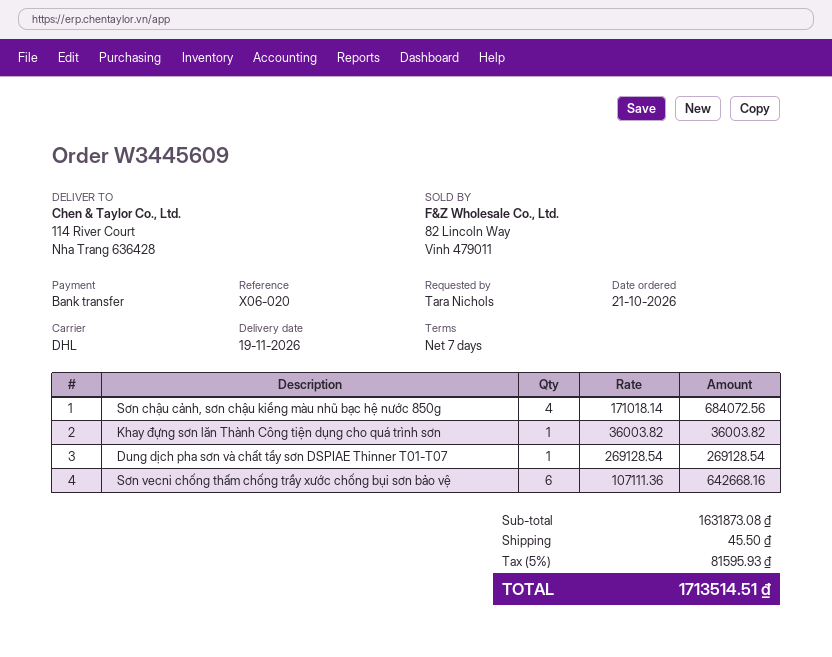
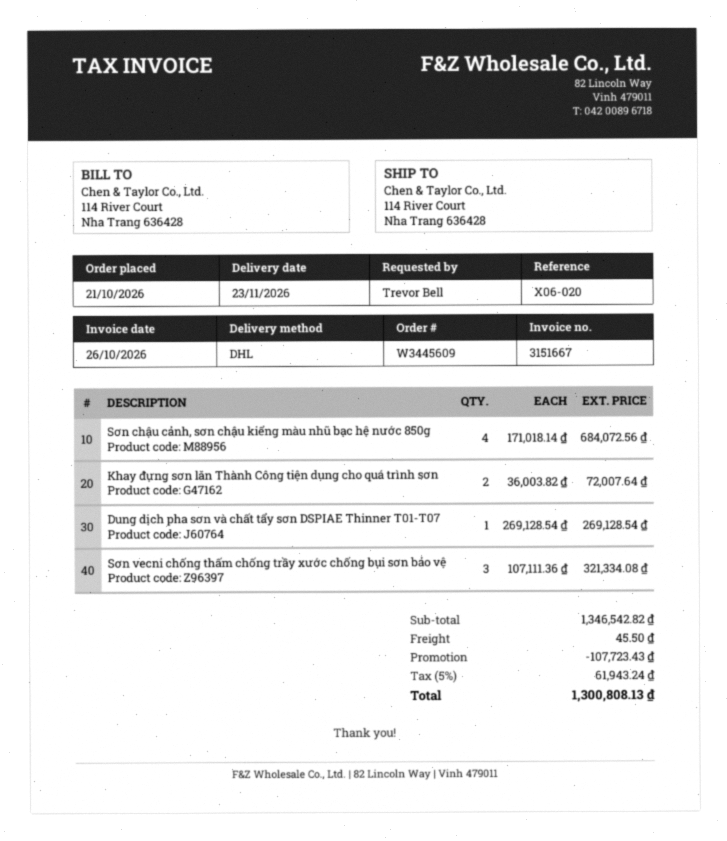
delivery date: 2026-11-19 -> 2026-11-23
ordered by: Tara Nichols -> Trevor Bell
Khay đựng sơn lăn Thành Công tiện dụng cho quá trình sơn: 1 x 36003.82 = 36003.82 -> 2 x 36003.82 = 72007.64
Sơn vecni chống thấm chống trầy xước chống bụi sơn bảo vệ: 6 x 107111.36 = 642668.16 -> 3 x 107111.36 = 321334.08
subtotal: 1631873.08 -> 1346542.82
discount: none -> 107723.43
tax: 5% = 81595.93 -> 5% = 61943.24
total: 1713514.51 -> 1300808.13

